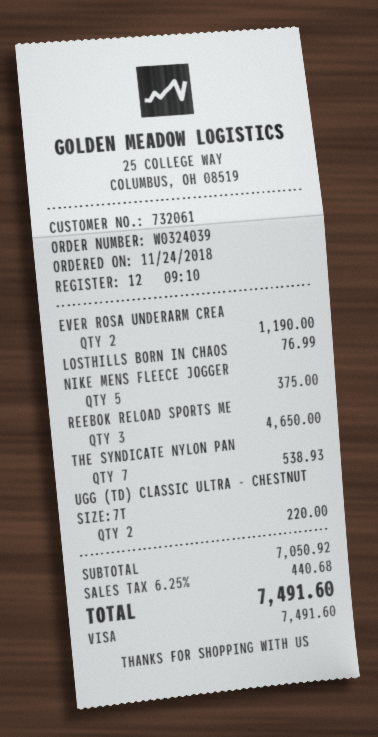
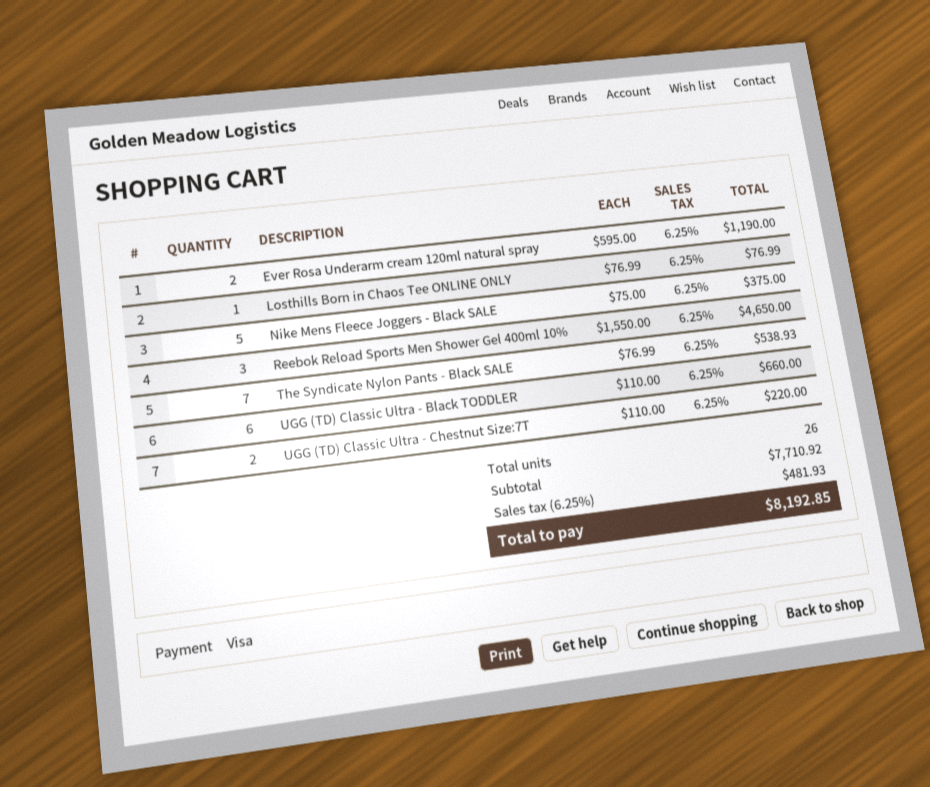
UGG (TD) Classic Ultra - Black TODDLER: none -> 6 for 660.00
subtotal: 7050.92 -> 7710.92
tax: 6.25% = 440.68 -> 6.25% = 481.93
total: 7491.60 -> 8192.85

